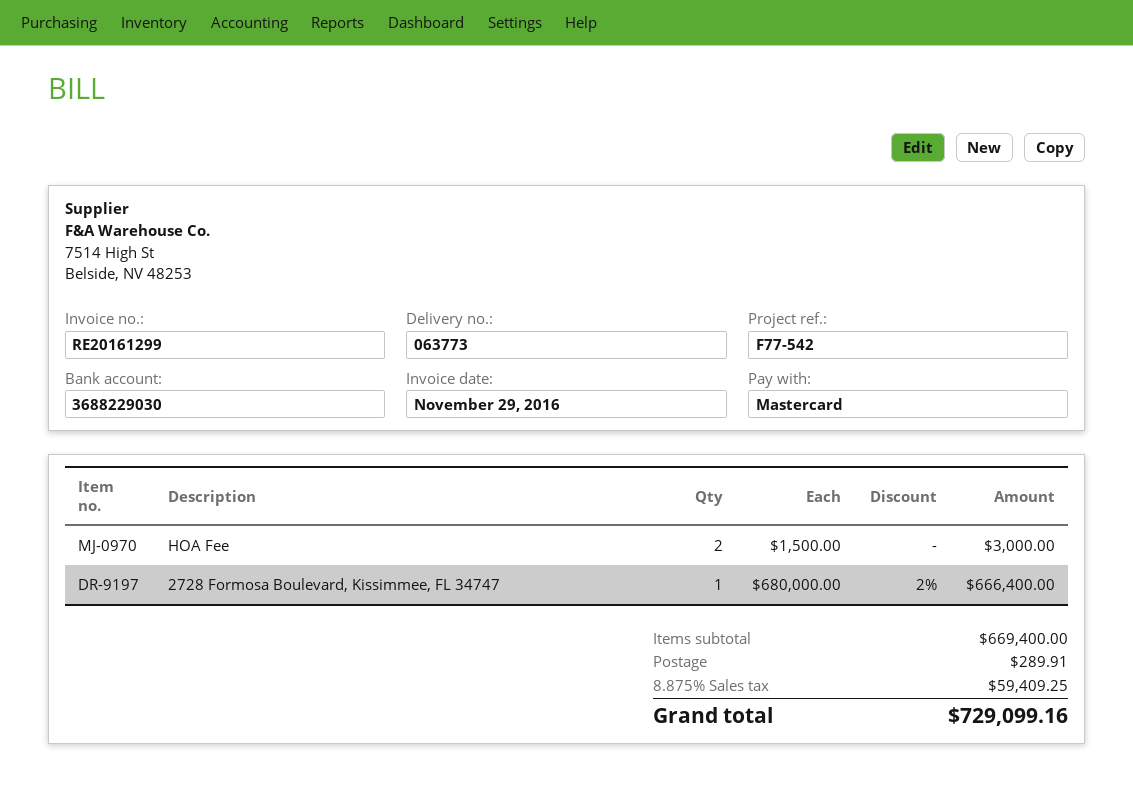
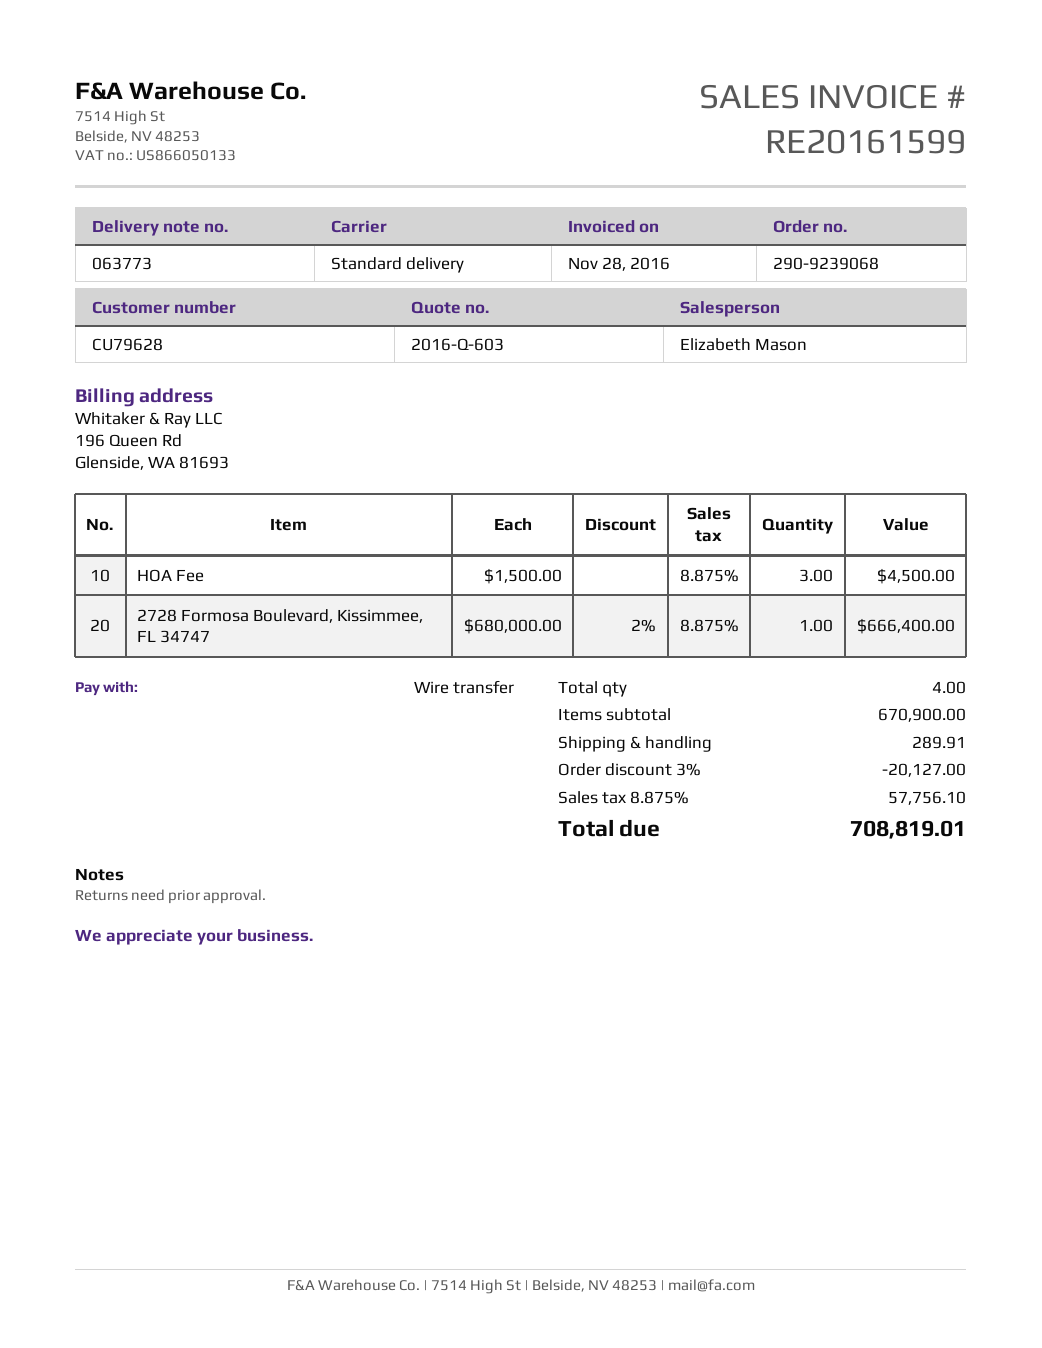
invoice number: RE20161299 -> RE20161599
invoice date: 2016-11-29 -> 2016-11-28
payment method: Mastercard -> bank transfer
HOA Fee: 2 x 1500.00 = 3000.00 -> 3 x 1500.00 = 4500.00
subtotal: 669400.00 -> 670900.00
discount: none -> 3% = 20127.00
tax: 8.875% = 59409.25 -> 8.875% = 57756.10
total: 729099.16 -> 708819.01

